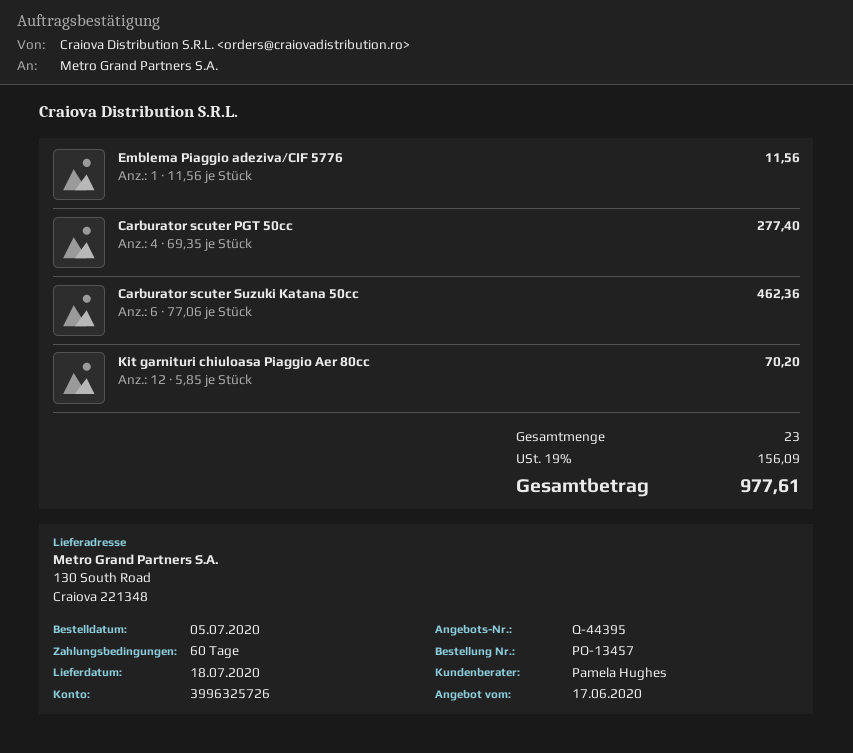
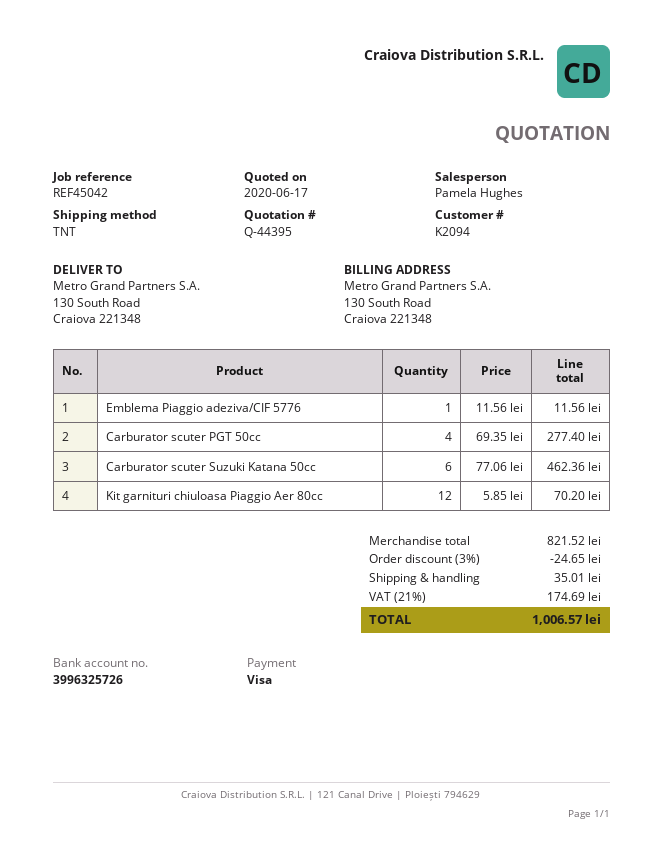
discount: none -> 3% = 24.65
shipping: none -> 35.01
tax: 19% = 156.09 -> 21% = 174.69
total: 977.61 -> 1006.57

